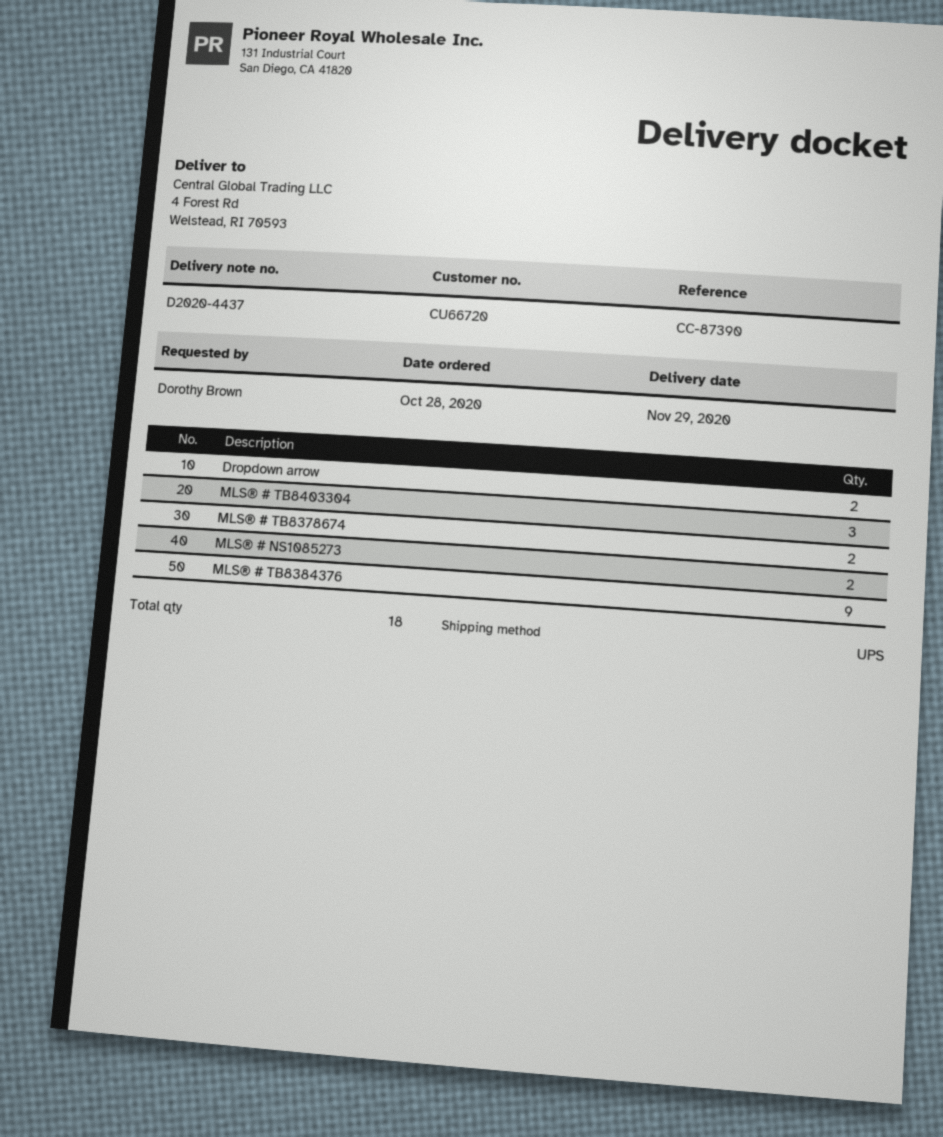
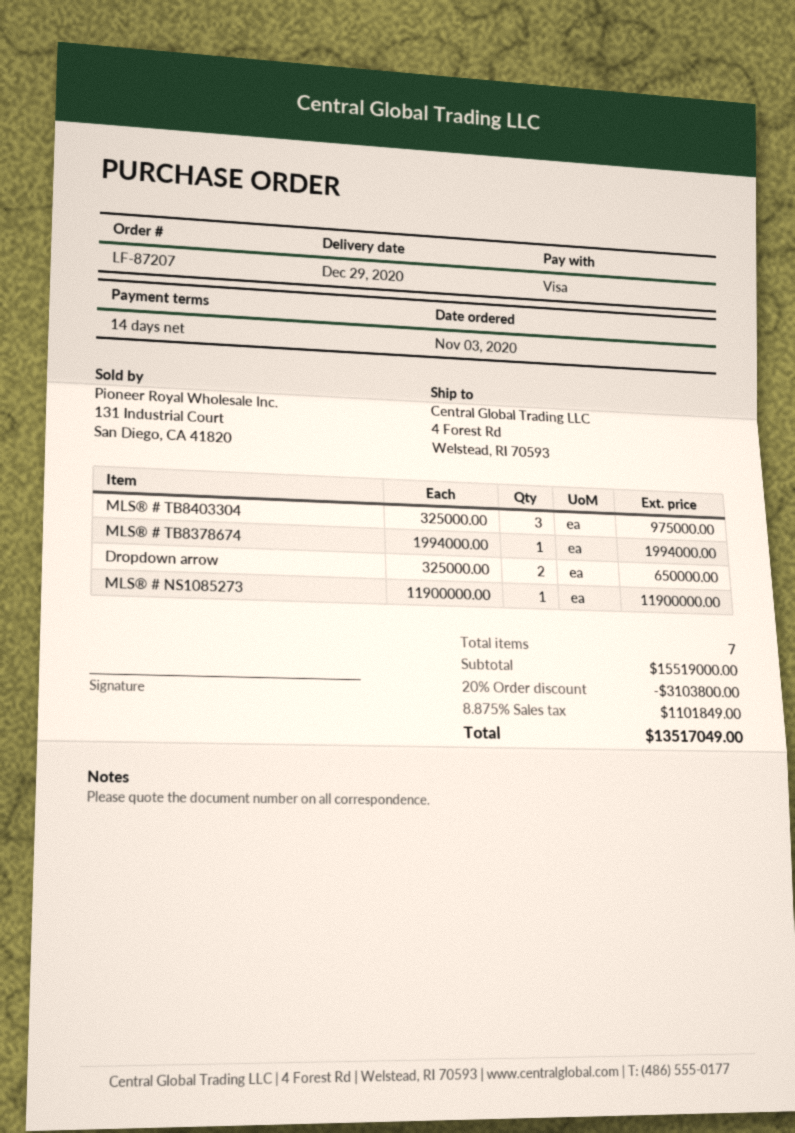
order date: 2020-10-28 -> 2020-11-03
delivery date: 2020-11-29 -> 2020-12-29
MLS® # TB8378674: 2 -> 1
MLS® # NS1085273: 2 -> 1
MLS® # TB8384376: 9 -> none
total quantity: 18 -> 7

